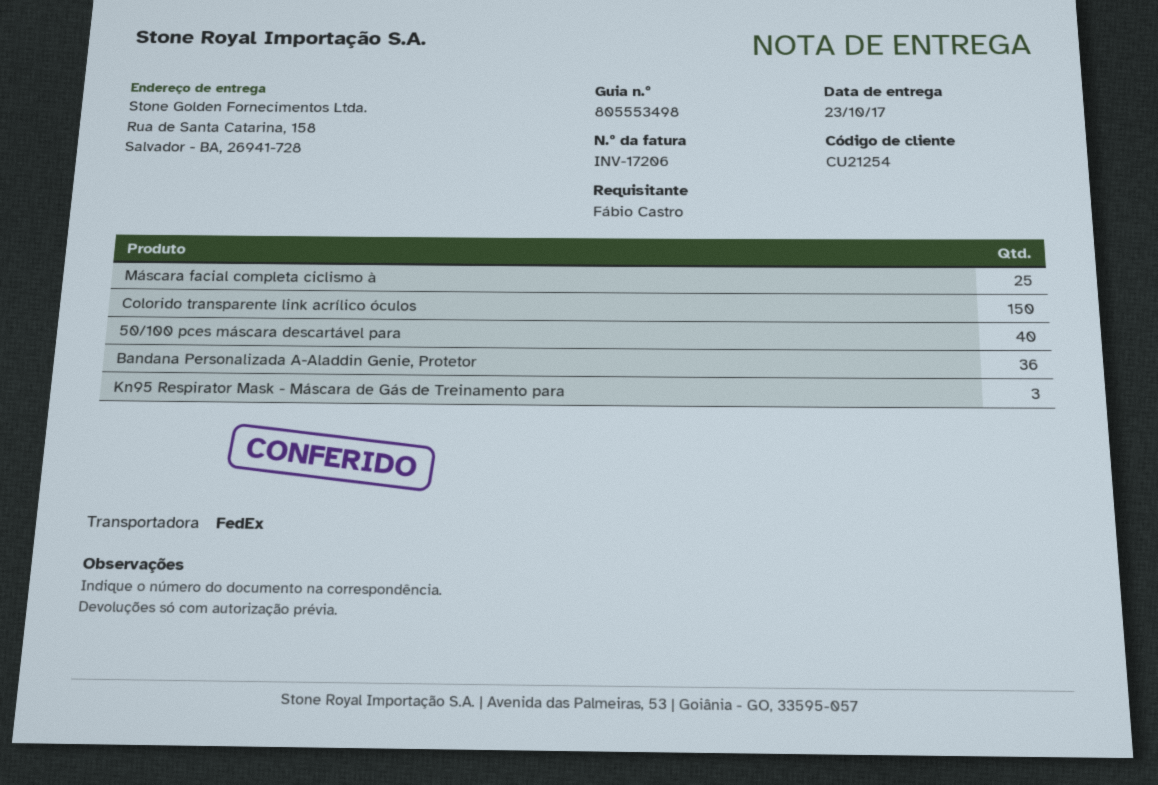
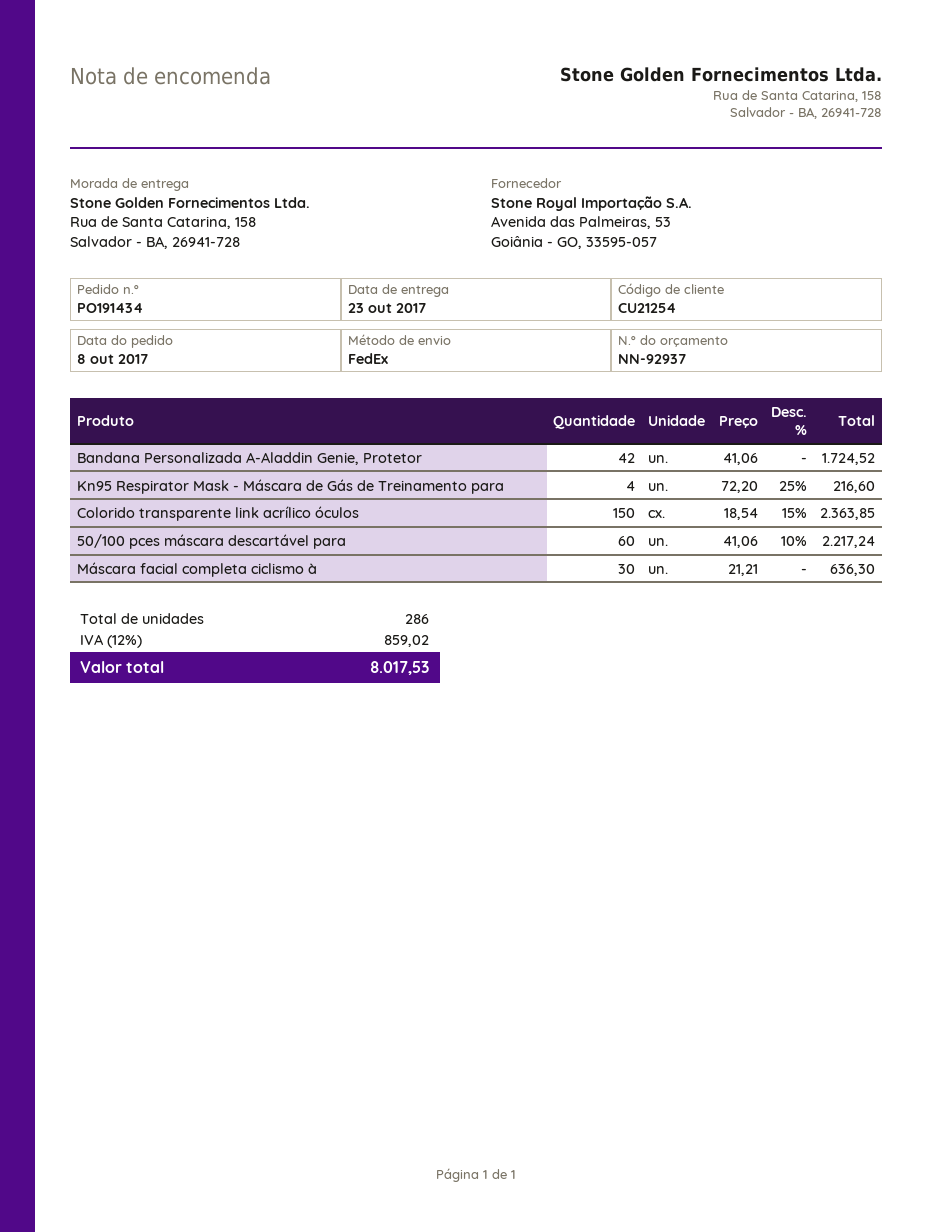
Máscara facial completa ciclismo à: 25 -> 30
50/100 pces máscara descartável para: 40 -> 60
Bandana Personalizada A-Aladdin Genie, Protetor: 36 -> 42
Kn95 Respirator Mask - Máscara de Gás de Treinamento para: 3 -> 4

